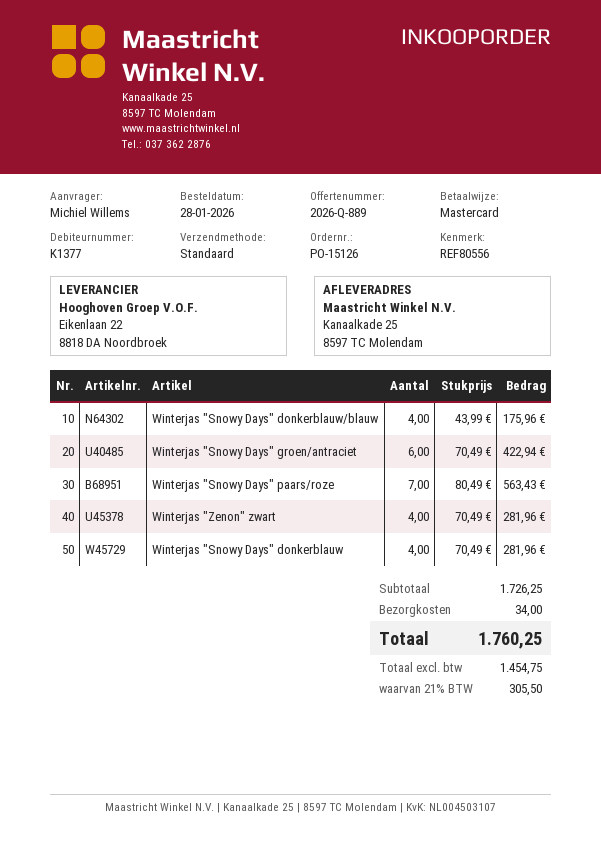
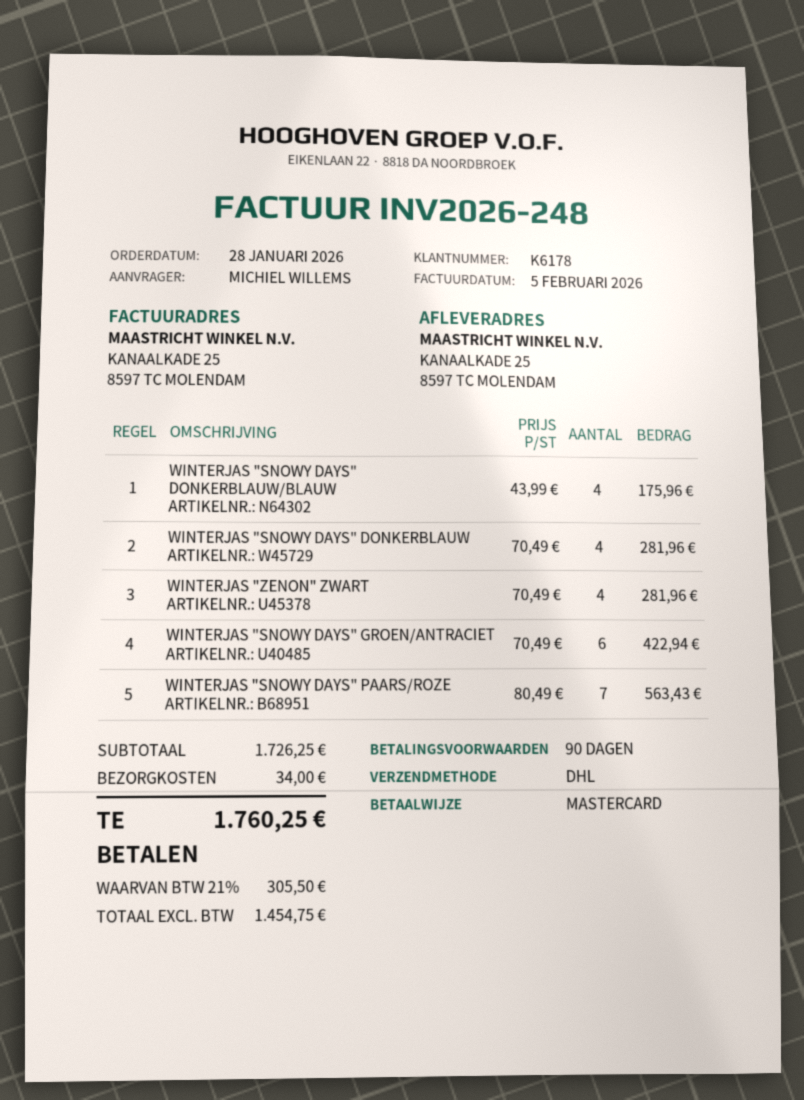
customer number: K1377 -> K6178
shipping method: standard -> DHL

